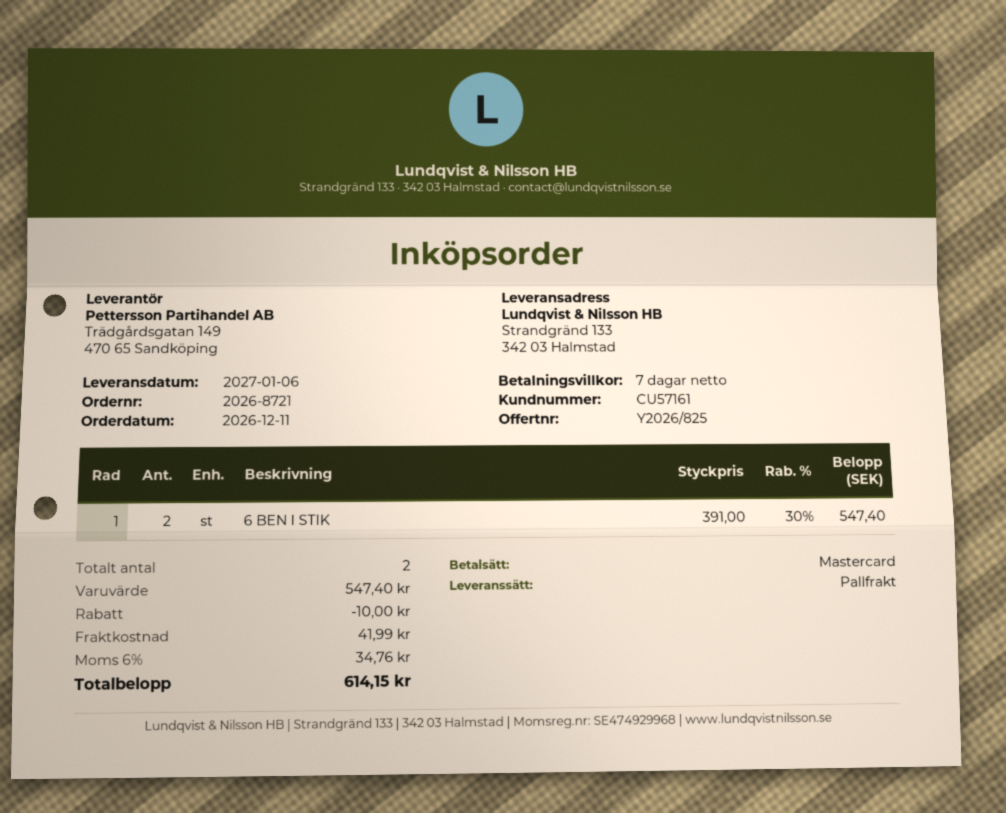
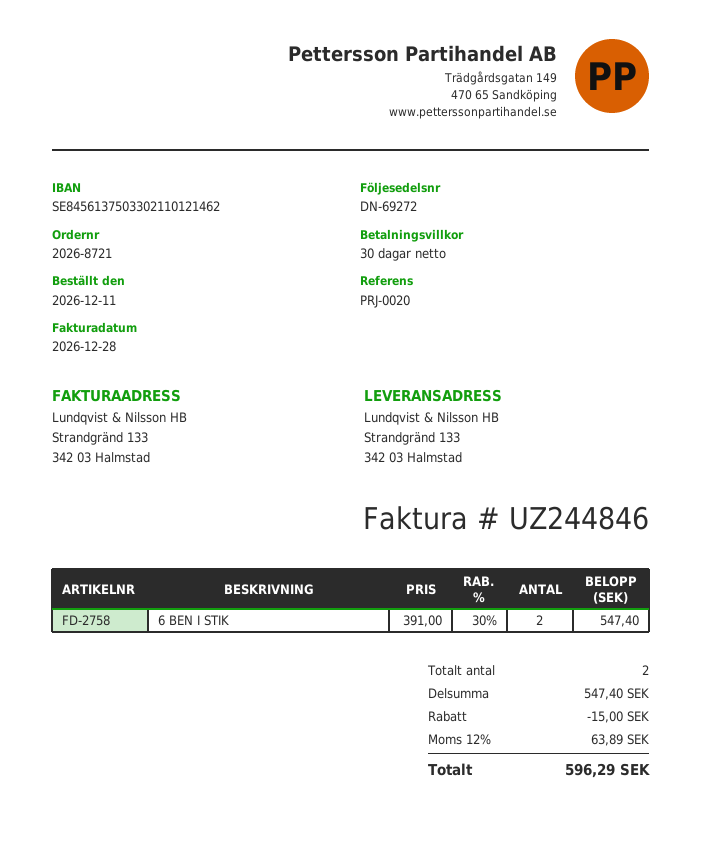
payment terms: 7 days -> 30 days
discount: 10.00 -> 15.00
shipping: 41.99 -> none
tax: 6% = 34.76 -> 12% = 63.89
total: 614.15 -> 596.29

